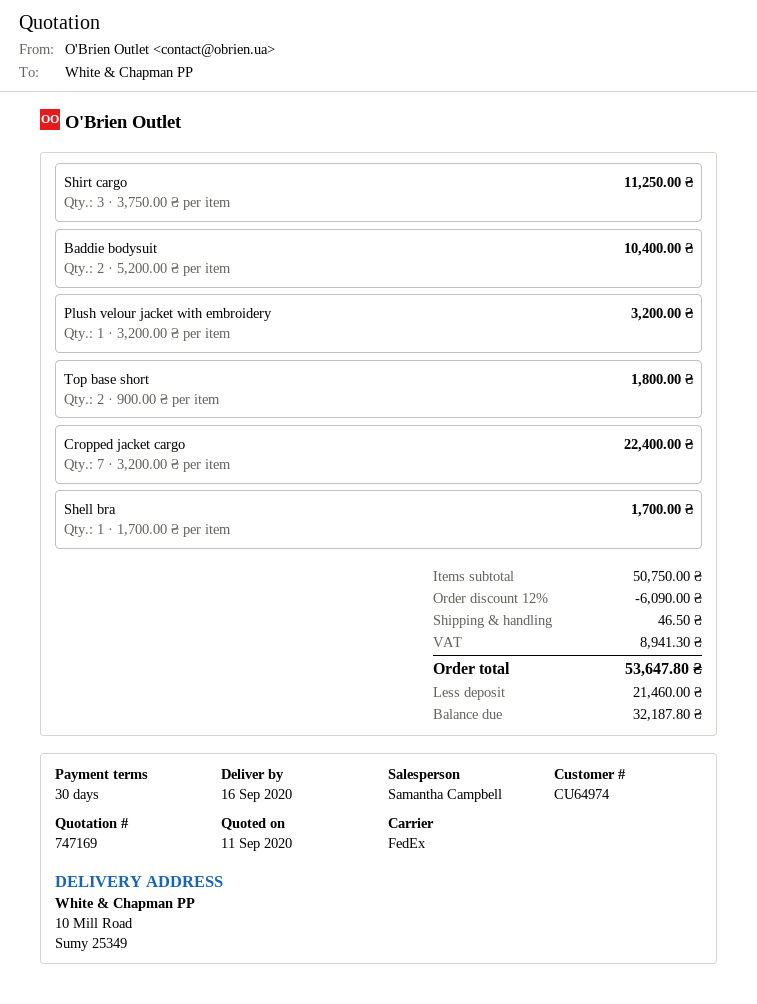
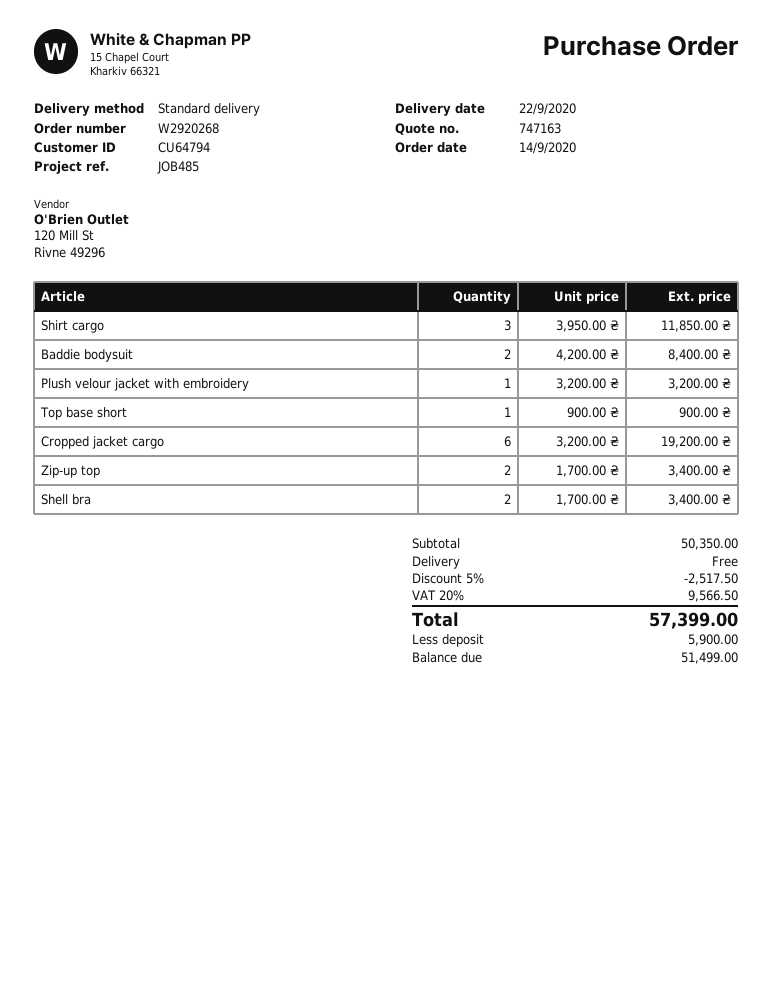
quote number: 747169 -> 747163
delivery date: 2020-09-16 -> 2020-09-22
customer number: CU64974 -> CU64794
shipping method: FedEx -> standard
Shirt cargo: 3 x 3750.00 = 11250.00 -> 3 x 3950.00 = 11850.00
Baddie bodysuit: 2 x 5200.00 = 10400.00 -> 2 x 4200.00 = 8400.00
Тоp base short: 2 x 900.00 = 1800.00 -> 1 x 900.00 = 900.00
Cropped jacket cargo: 7 x 3200.00 = 22400.00 -> 6 x 3200.00 = 19200.00
Shell bra: 1 x 1700.00 = 1700.00 -> 2 x 1700.00 = 3400.00
Zip-up top: none -> 2 x 1700.00 = 3400.00
subtotal: 50750.00 -> 50350.00
discount: 12% = 6090.00 -> 5% = 2517.50
shipping: 46.50 -> 0.00
tax: 8941.30 -> 9566.50
total: 53647.80 -> 57399.00
deposit: 21460.00 -> 5900.00
balance: 32187.80 -> 51499.00

